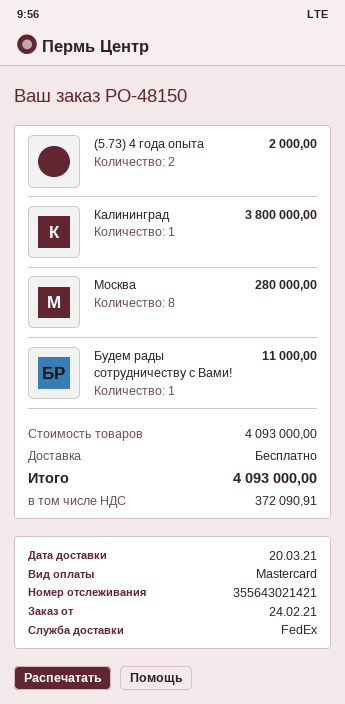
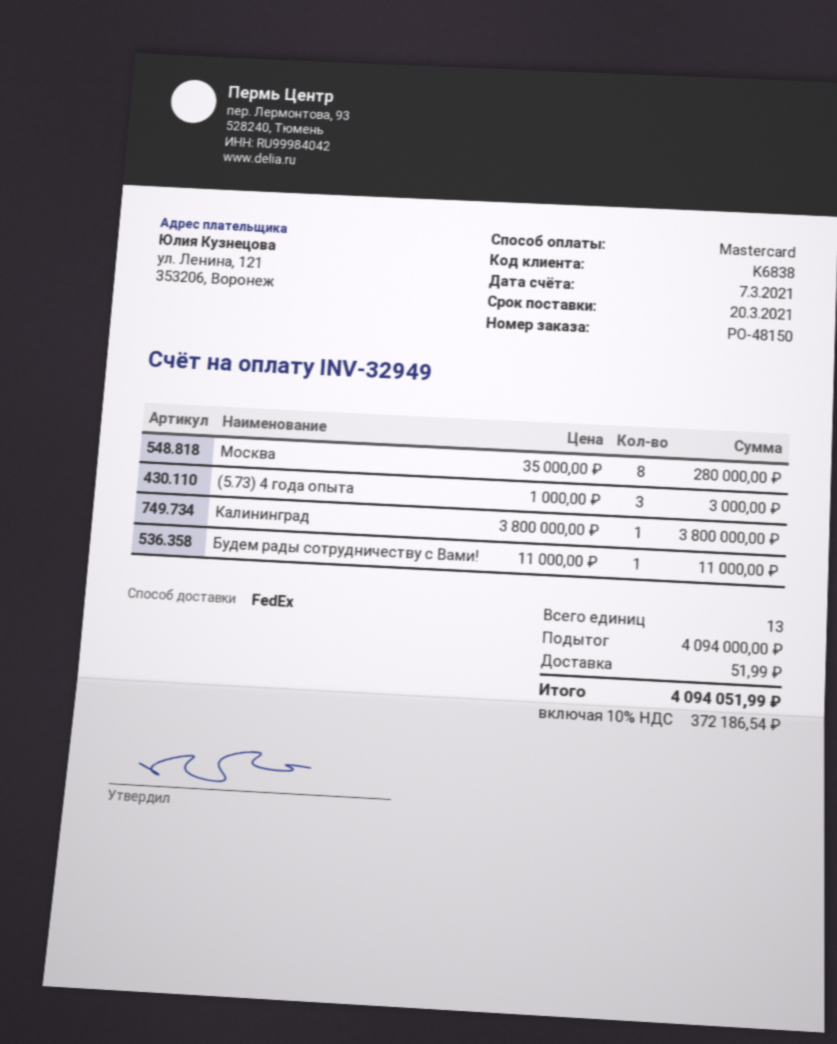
(5.73) 4 года опыта: 2 for 2000.00 -> 3 for 3000.00
subtotal: 4093000.00 -> 4094000.00
shipping: 0.00 -> 51.99
tax: 372090.91 -> 372186.54
total: 4093000.00 -> 4094051.99

